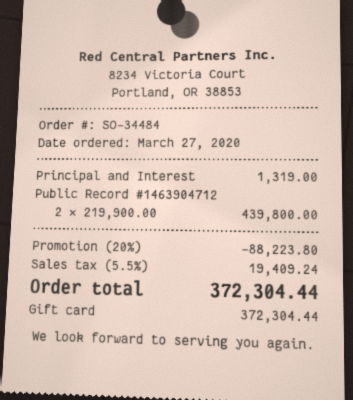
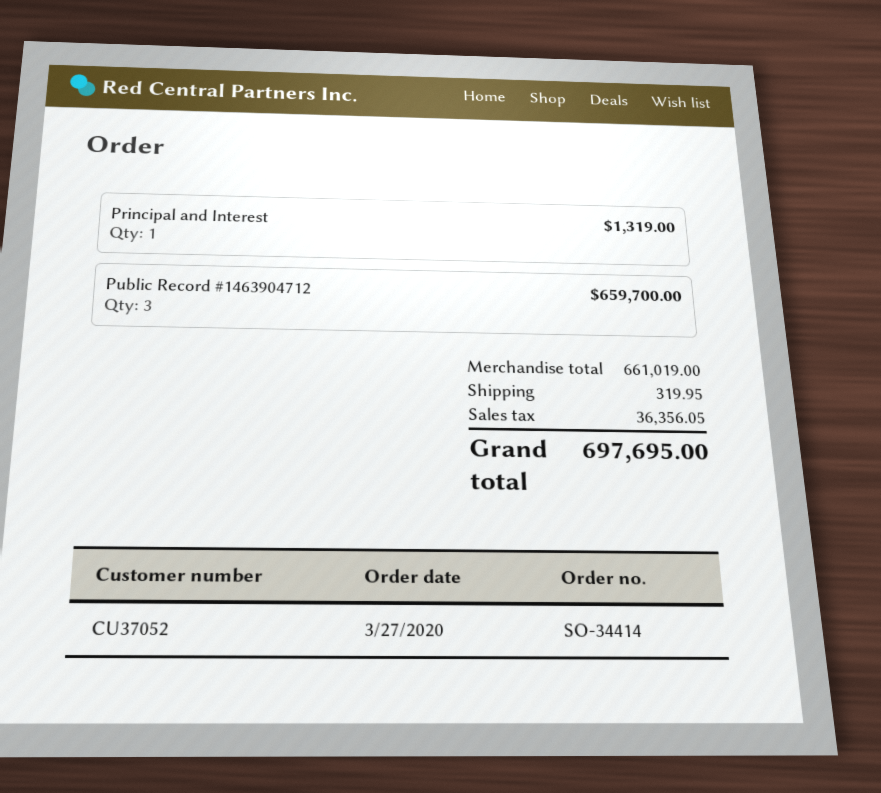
order number: SO-34484 -> SO-34414
Public Record #1463904712: 2 for 439800.00 -> 3 for 659700.00
discount: 20% = 88223.80 -> none
shipping: none -> 319.95
tax: 19409.24 -> 36356.05
total: 372304.44 -> 697695.00

